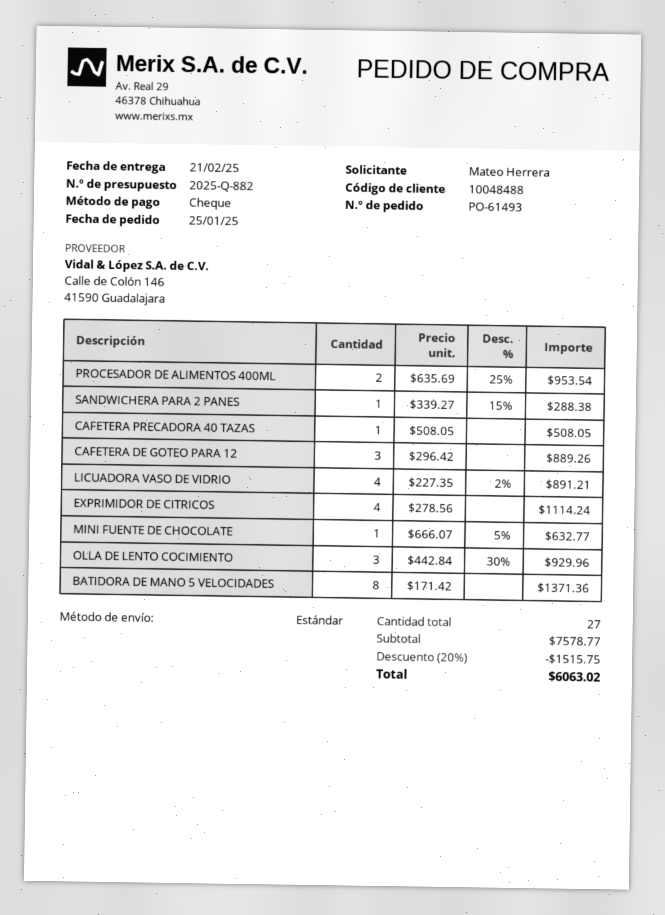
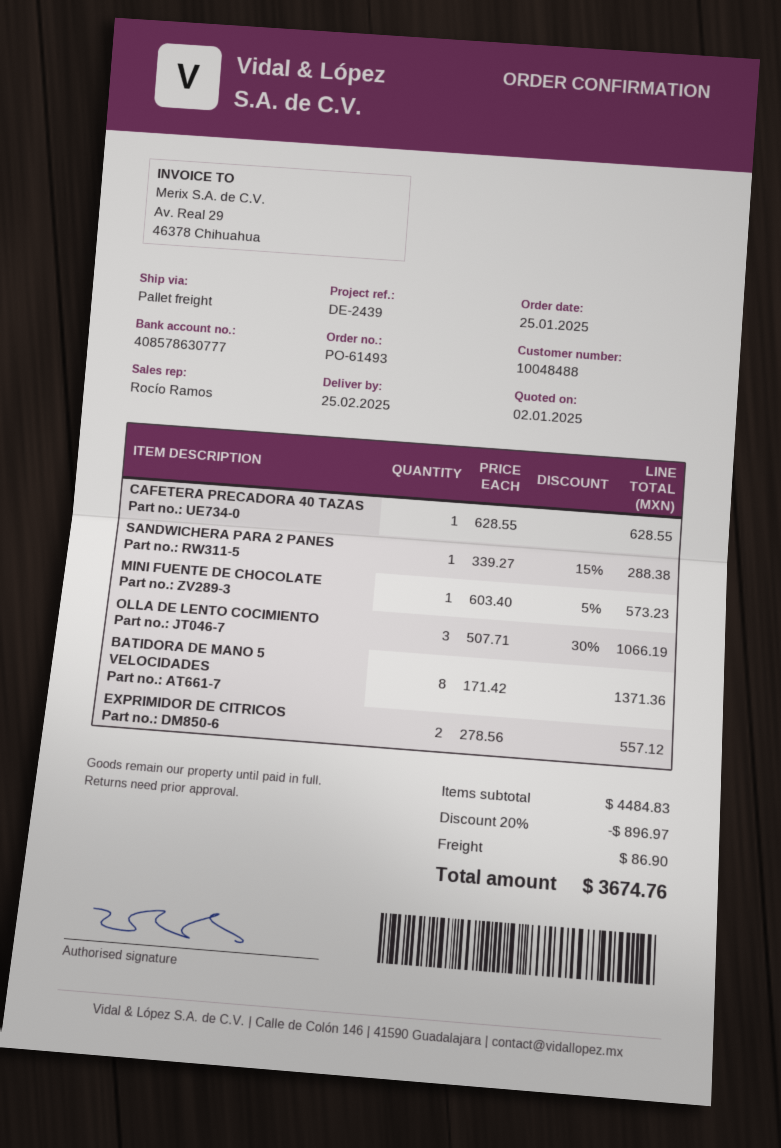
delivery date: 2025-02-21 -> 2025-02-25
shipping method: standard -> pallet freight
PROCESADOR DE ALIMENTOS 400ML: 2 x 635.69 - 25% = 953.54 -> none
CAFETERA PRECADORA 40 TAZAS: 1 x 508.05 = 508.05 -> 1 x 628.55 = 628.55
CAFETERA DE GOTEO PARA 12: 3 x 296.42 = 889.26 -> none
LICUADORA VASO DE VIDRIO: 4 x 227.35 - 2% = 891.21 -> none
EXPRIMIDOR DE CITRICOS: 4 x 278.56 = 1114.24 -> 2 x 278.56 = 557.12
MINI FUENTE DE CHOCOLATE: 1 x 666.07 - 5% = 632.77 -> 1 x 603.40 - 5% = 573.23
OLLA DE LENTO COCIMIENTO: 3 x 442.84 - 30% = 929.96 -> 3 x 507.71 - 30% = 1066.19
subtotal: 7578.77 -> 4484.83
discount: 20% = 1515.75 -> 20% = 896.97
shipping: none -> 86.90
total: 6063.02 -> 3674.76

